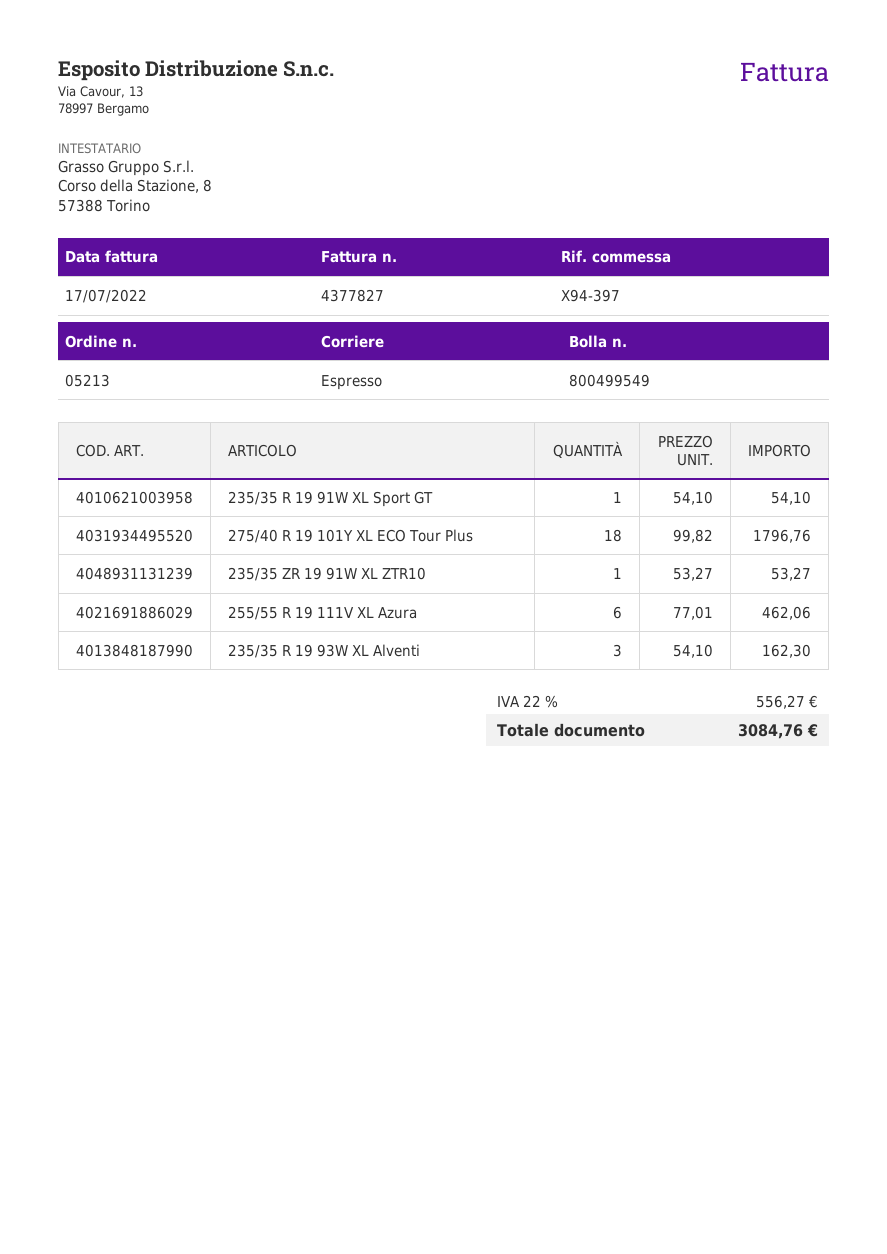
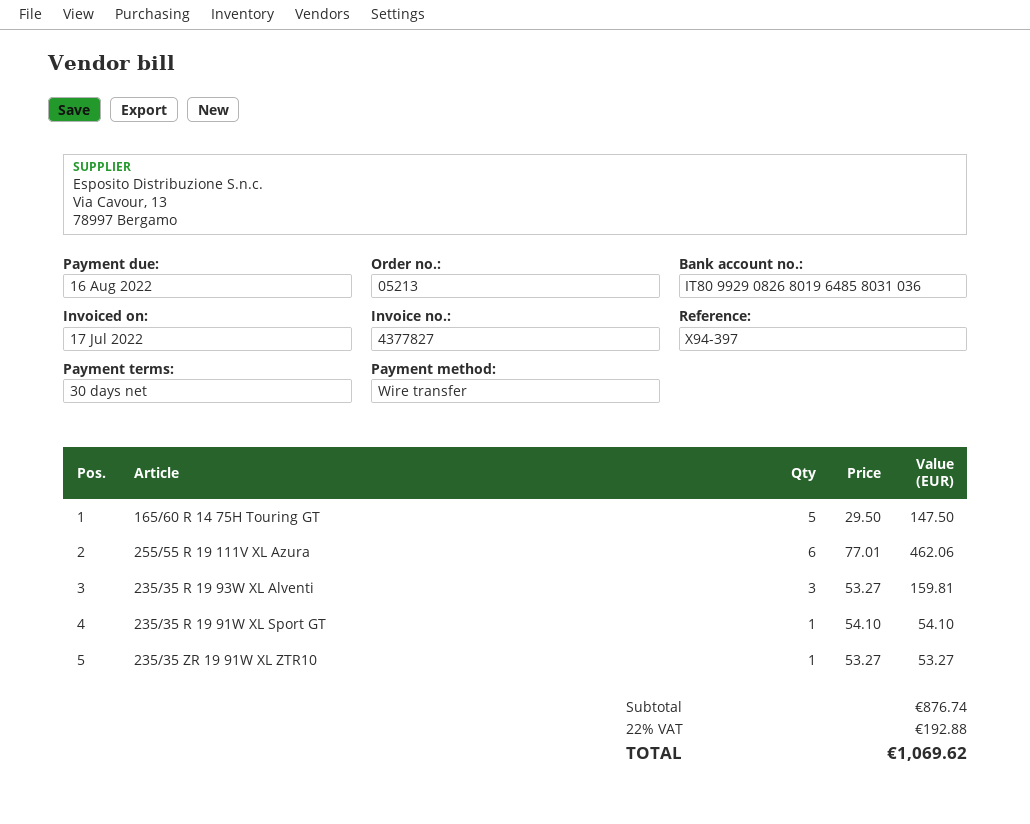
275/40 R 19 101Y XL ECO Tour Plus: 18 x 99.82 = 1796.76 -> none
235/35 R 19 93W XL Alventi: 3 x 54.10 = 162.30 -> 3 x 53.27 = 159.81
165/60 R 14 75H Touring GT: none -> 5 x 29.50 = 147.50
tax: 22% = 556.27 -> 22% = 192.88
total: 3084.76 -> 1069.62

